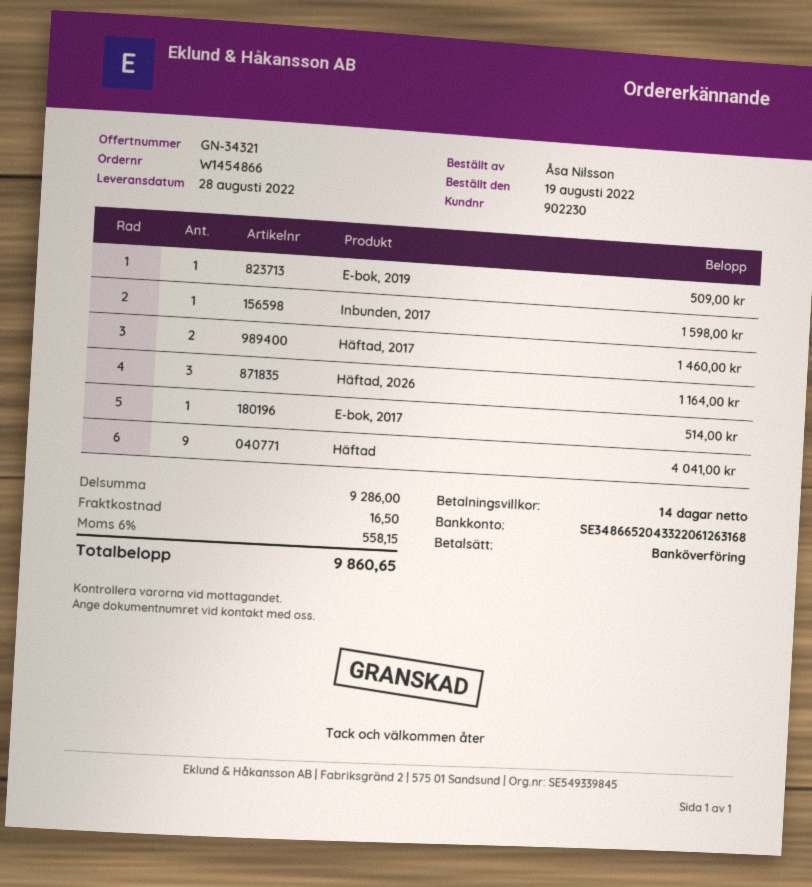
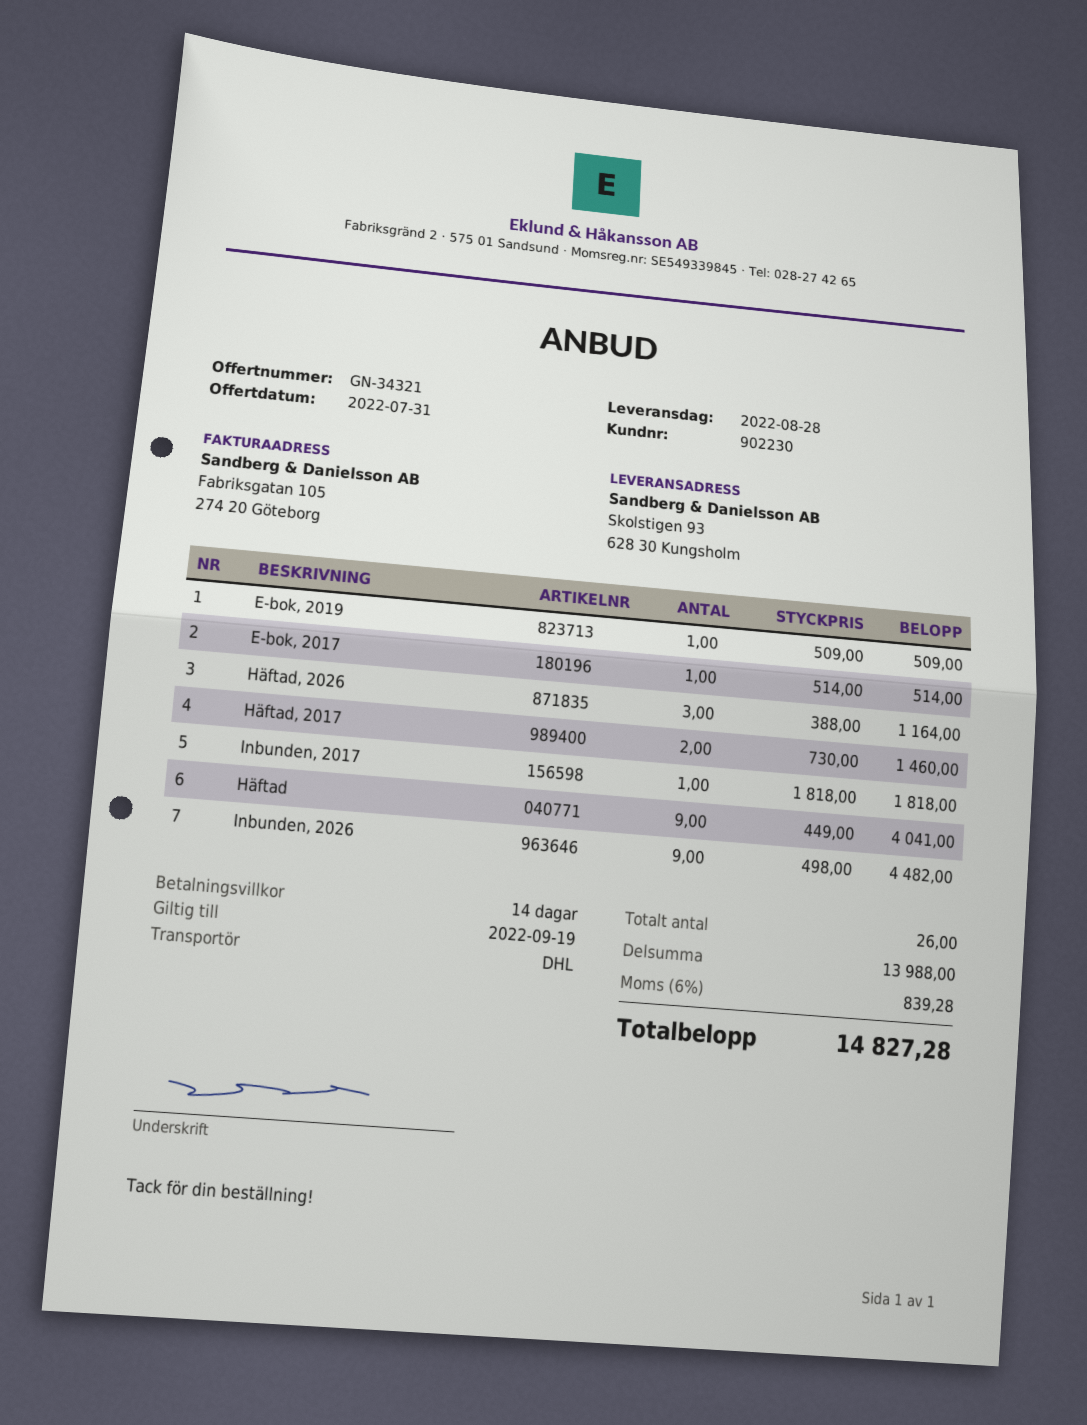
Inbunden, 2017: 1 for 1598.00 -> 1 for 1818.00
Inbunden, 2026: none -> 9 for 4482.00
subtotal: 9286.00 -> 13988.00
shipping: 16.50 -> none
tax: 6% = 558.15 -> 6% = 839.28
total: 9860.65 -> 14827.28

